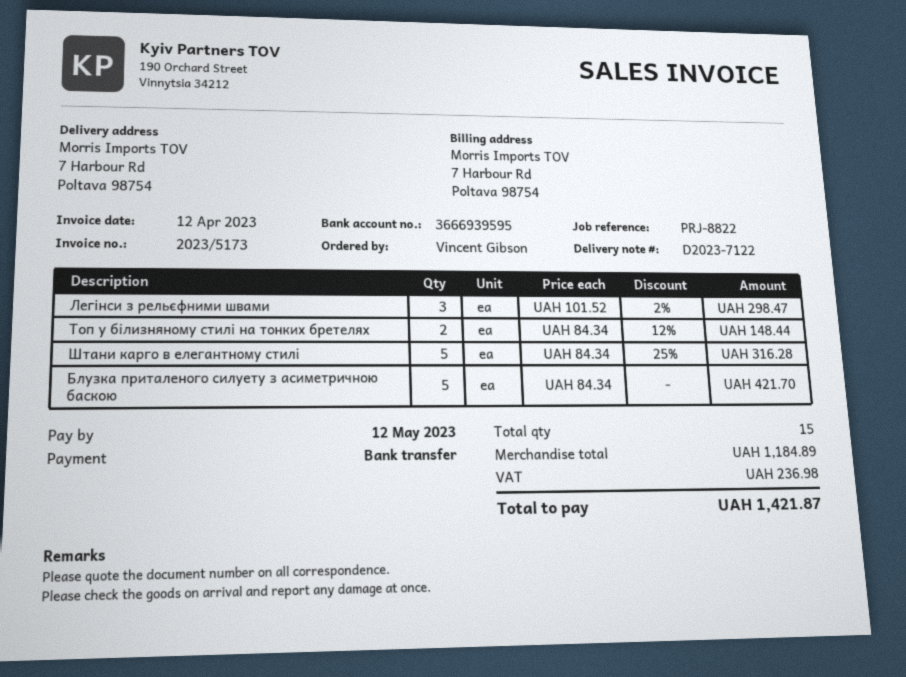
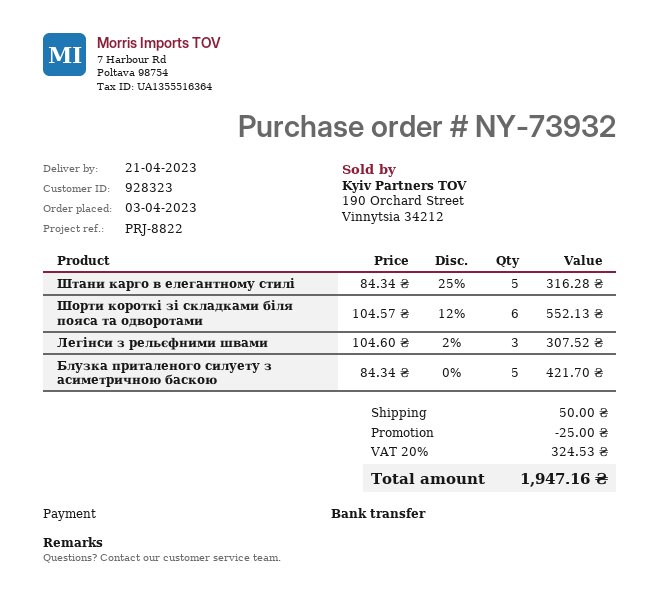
Легінси з рельєфними швами: 3 x 101.52 - 2% = 298.47 -> 3 x 104.60 - 2% = 307.52
Топ у білизняному стилі на тонких бретелях: 2 x 84.34 - 12% = 148.44 -> none
Шорти короткі зі складками біля пояса та одворотами: none -> 6 x 104.57 - 12% = 552.13
discount: none -> 25.00
shipping: none -> 50.00
tax: 236.98 -> 324.53
total: 1421.87 -> 1947.16

